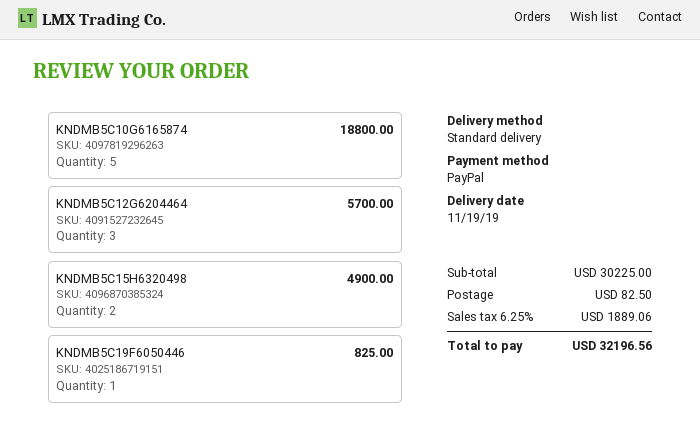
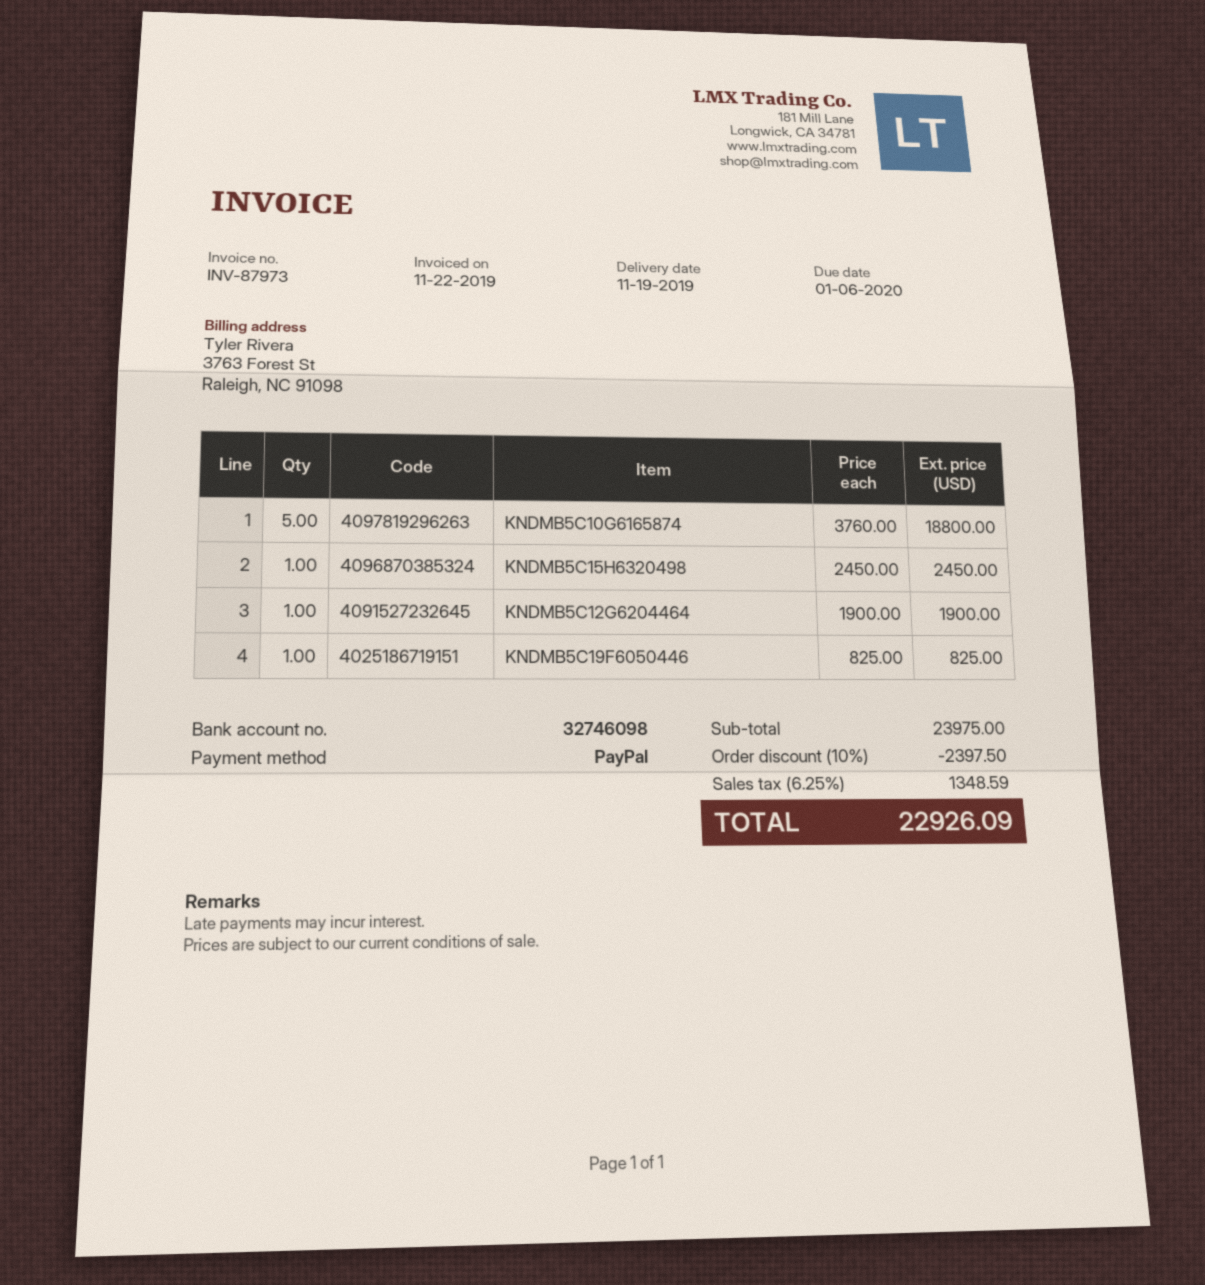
KNDMB5C12G6204464: 3 for 5700.00 -> 1 for 1900.00
KNDMB5C15H6320498: 2 for 4900.00 -> 1 for 2450.00
subtotal: 30225.00 -> 23975.00
discount: none -> 10% = 2397.50
shipping: 82.50 -> none
tax: 6.25% = 1889.06 -> 6.25% = 1348.59
total: 32196.56 -> 22926.09

